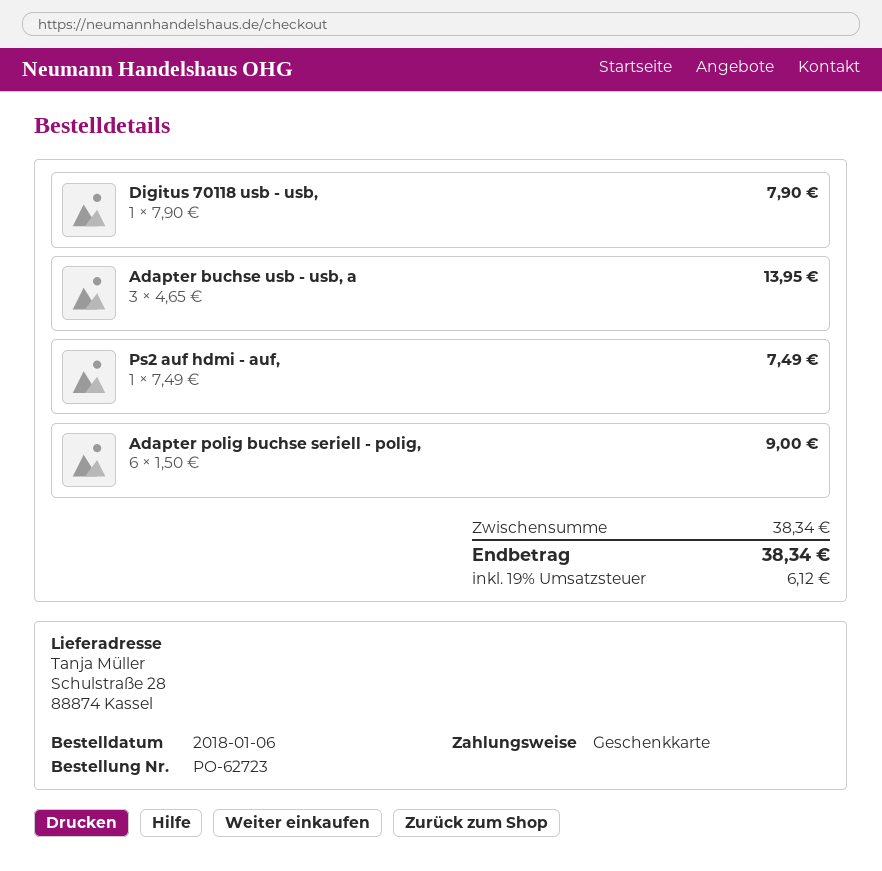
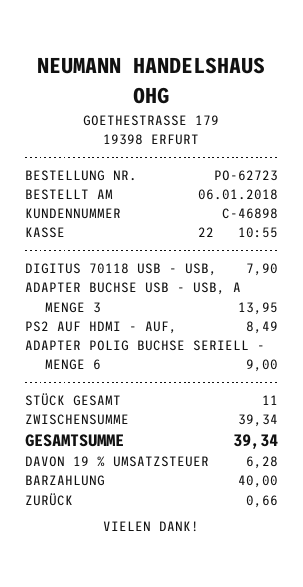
payment method: gift card -> cash
Ps2 auf hdmi - auf,: 1 for 7.49 -> 1 for 8.49
subtotal: 38.34 -> 39.34
tax: 19% = 6.12 -> 19% = 6.28
total: 38.34 -> 39.34

